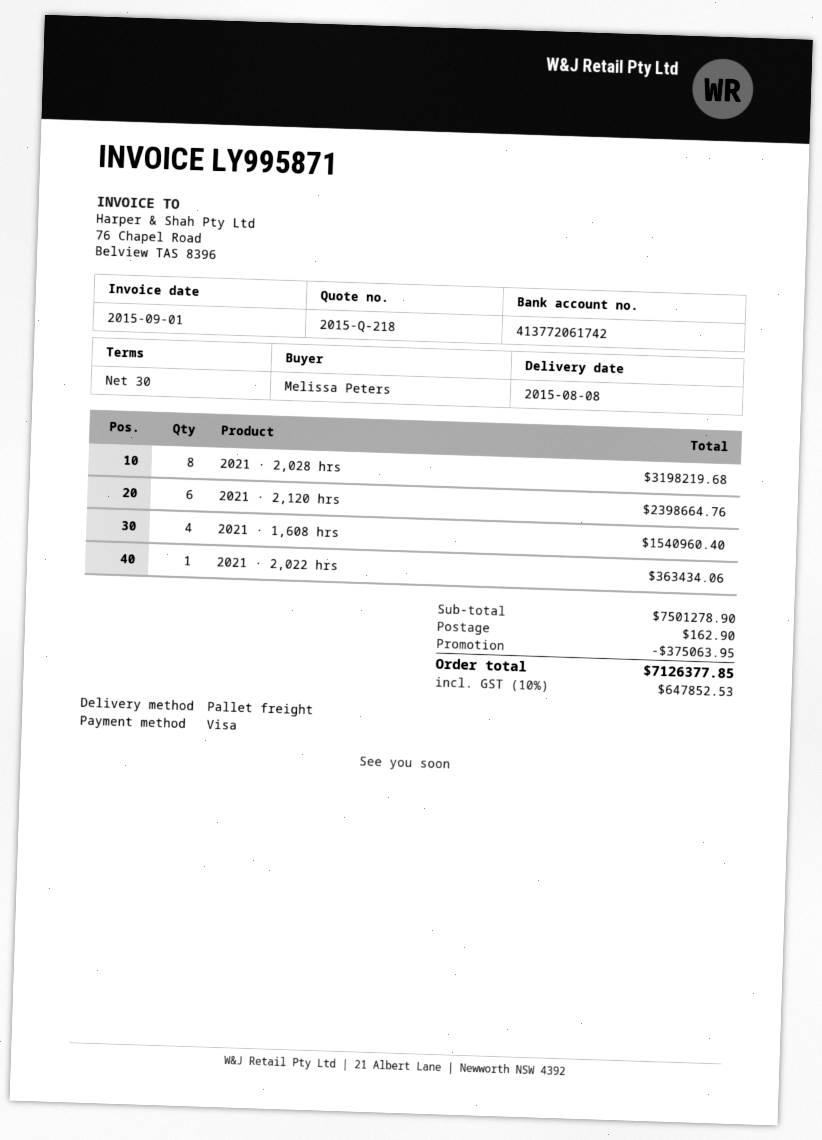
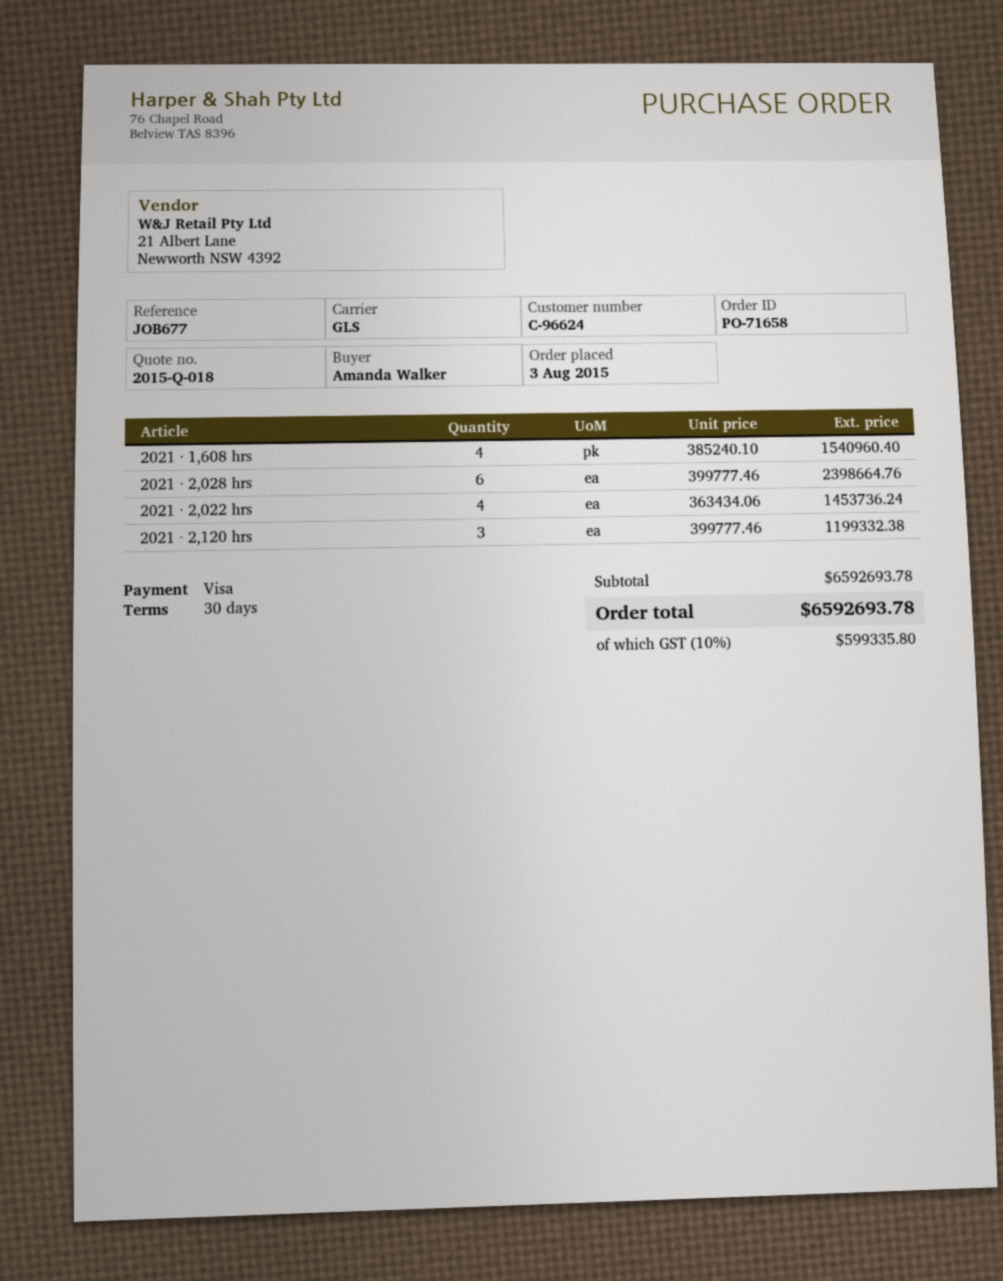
quote number: 2015-Q-218 -> 2015-Q-018
ordered by: Melissa Peters -> Amanda Walker
shipping method: pallet freight -> GLS
2021 · 2,028 hrs: 8 for 3198219.68 -> 6 for 2398664.76
2021 · 2,120 hrs: 6 for 2398664.76 -> 3 for 1199332.38
2021 · 2,022 hrs: 1 for 363434.06 -> 4 for 1453736.24
subtotal: 7501278.90 -> 6592693.78
discount: 375063.95 -> none
shipping: 162.90 -> none
tax: 10% = 647852.53 -> 10% = 599335.80
total: 7126377.85 -> 6592693.78

